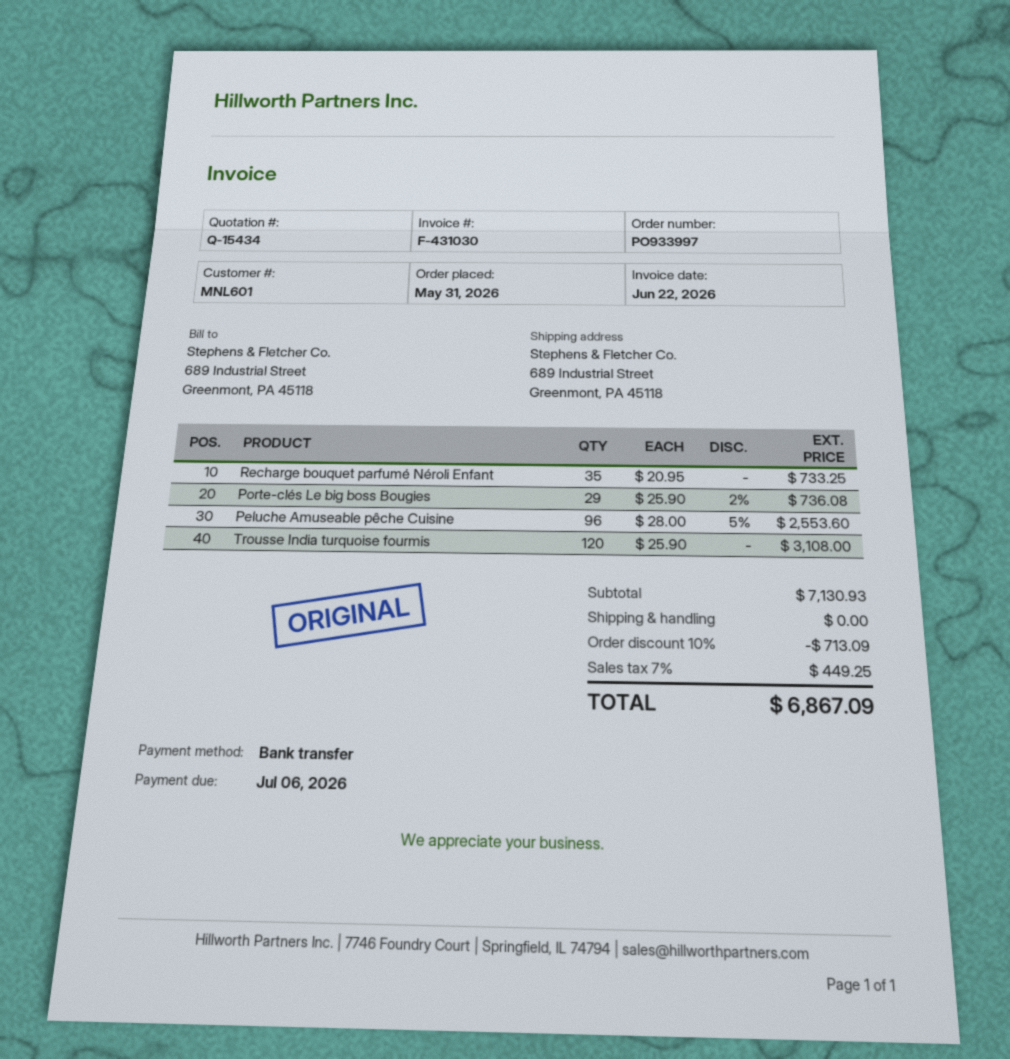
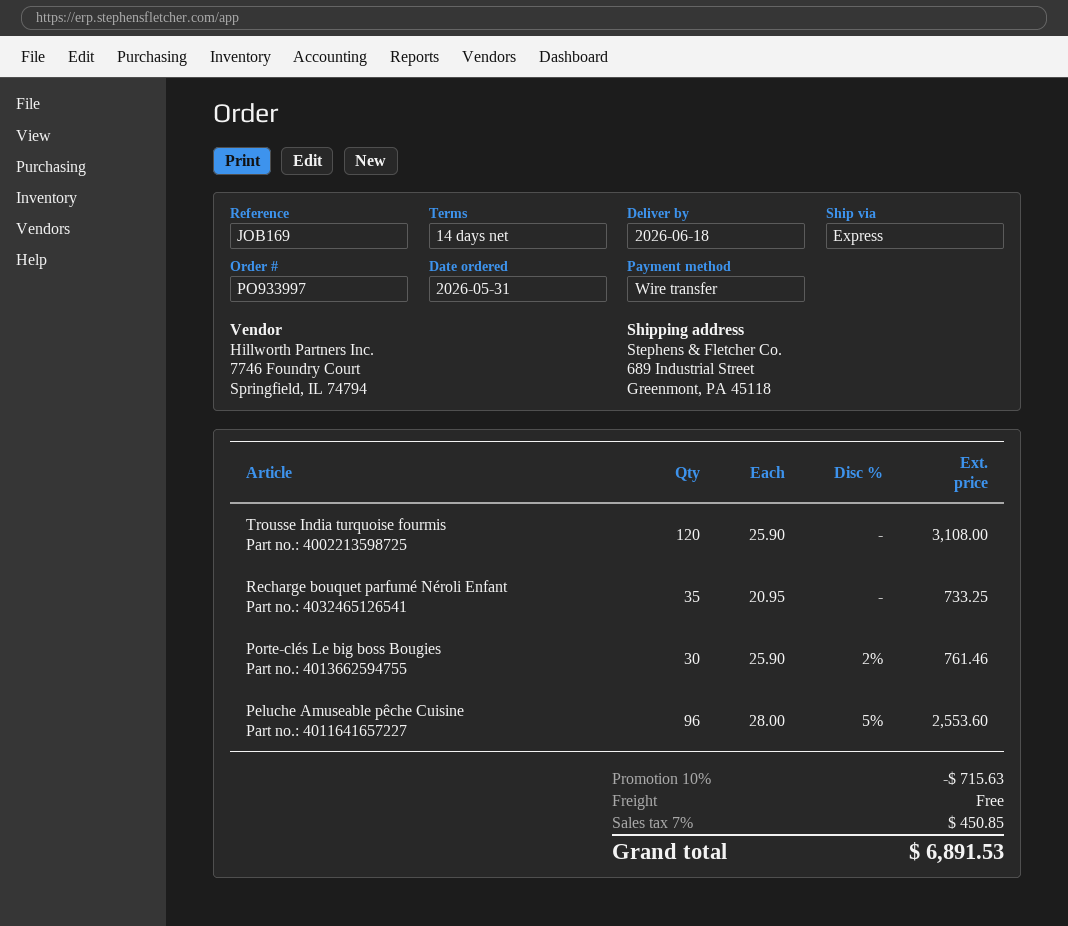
Porte-clés Le big boss Bougies: 29 x 25.90 - 2% = 736.08 -> 30 x 25.90 - 2% = 761.46
discount: 10% = 713.09 -> 10% = 715.63
tax: 7% = 449.25 -> 7% = 450.85
total: 6867.09 -> 6891.53

